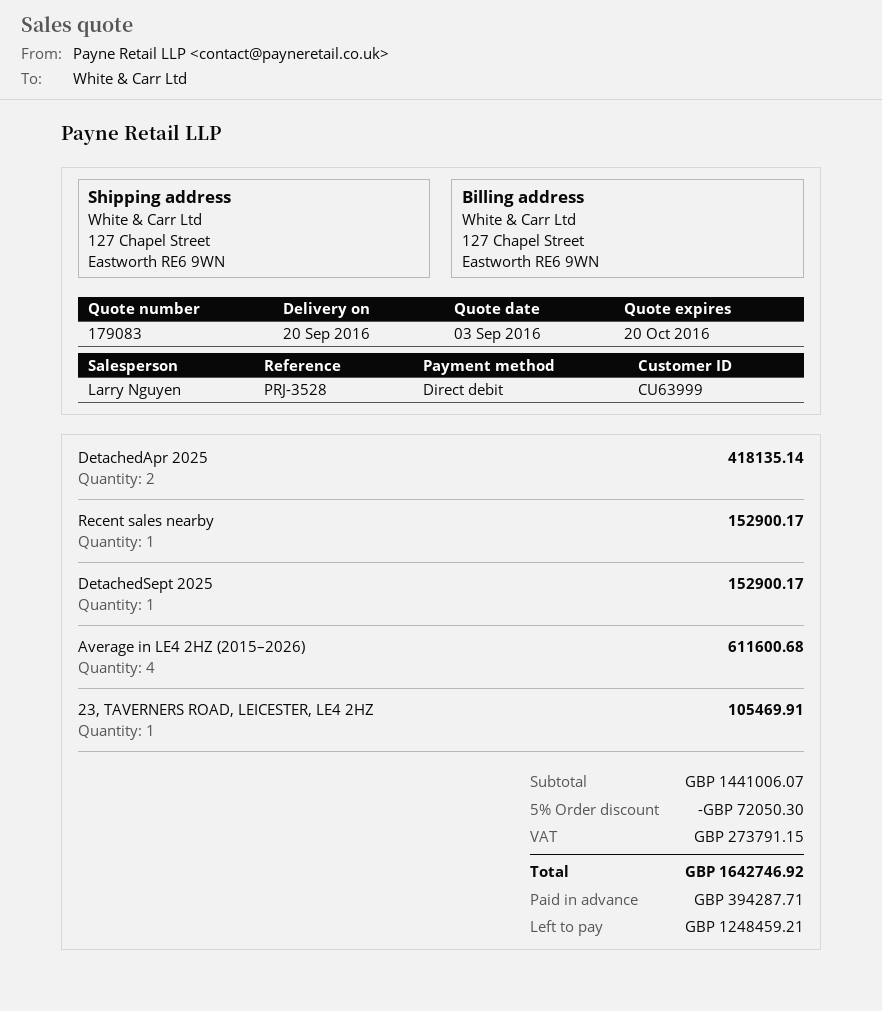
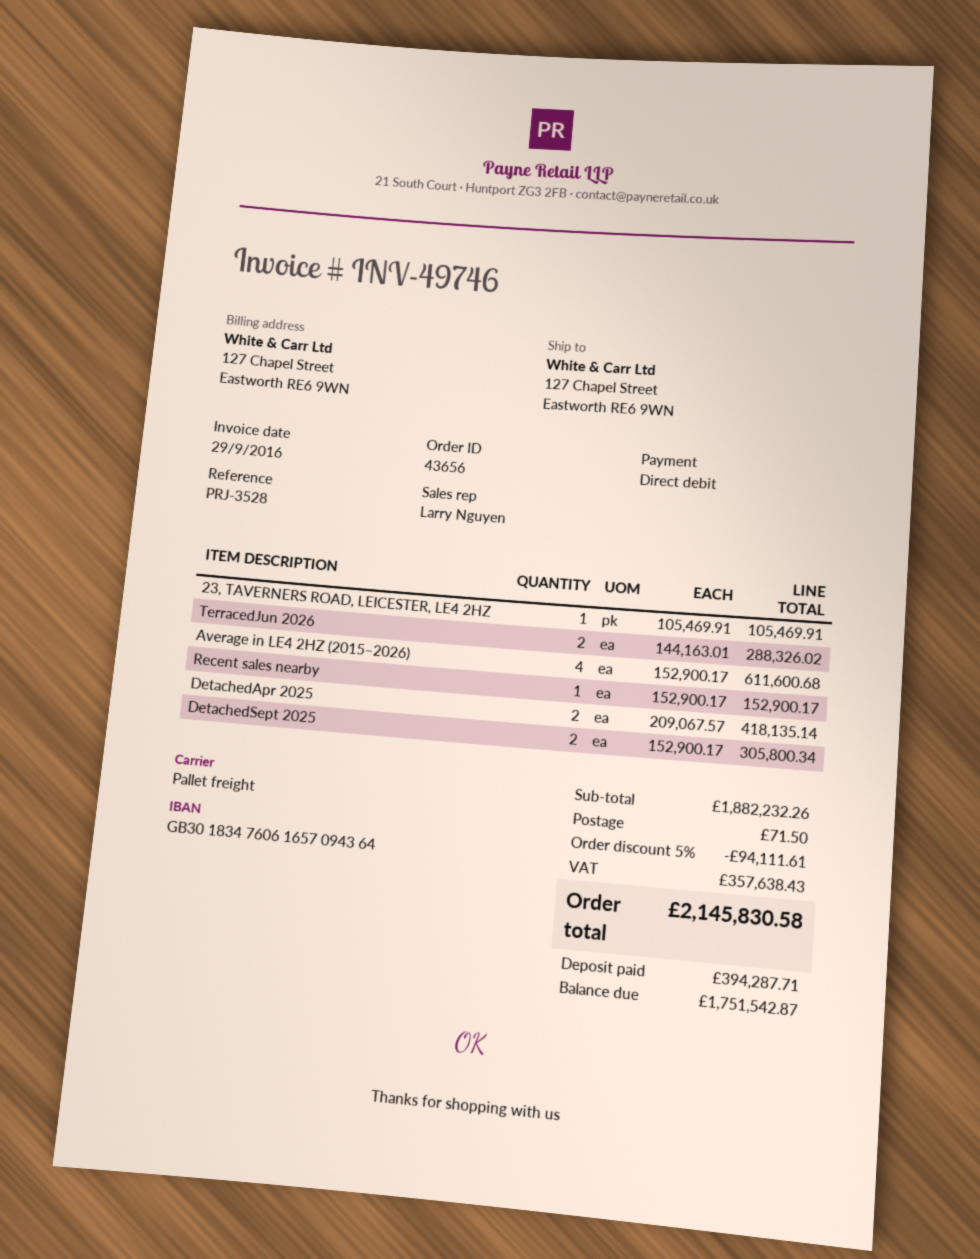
DetachedSept 2025: 1 for 152900.17 -> 2 for 305800.34
TerracedJun 2026: none -> 2 for 288326.02
subtotal: 1441006.07 -> 1882232.26
discount: 5% = 72050.30 -> 5% = 94111.61
shipping: none -> 71.50
tax: 273791.15 -> 357638.43
total: 1642746.92 -> 2145830.58
balance: 1248459.21 -> 1751542.87

